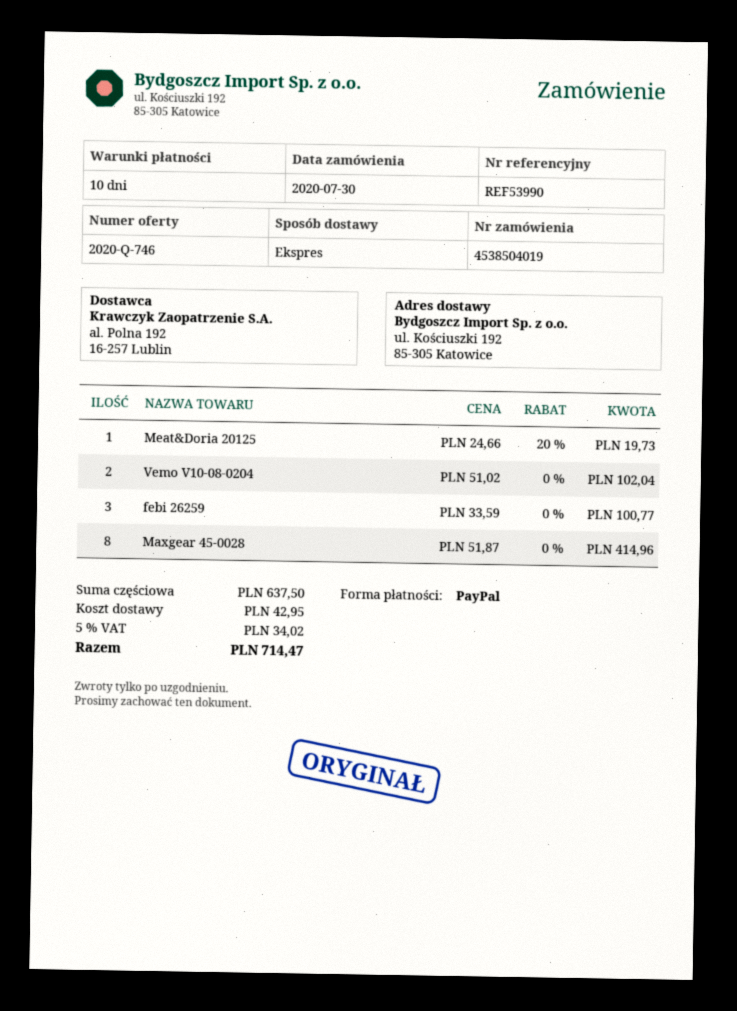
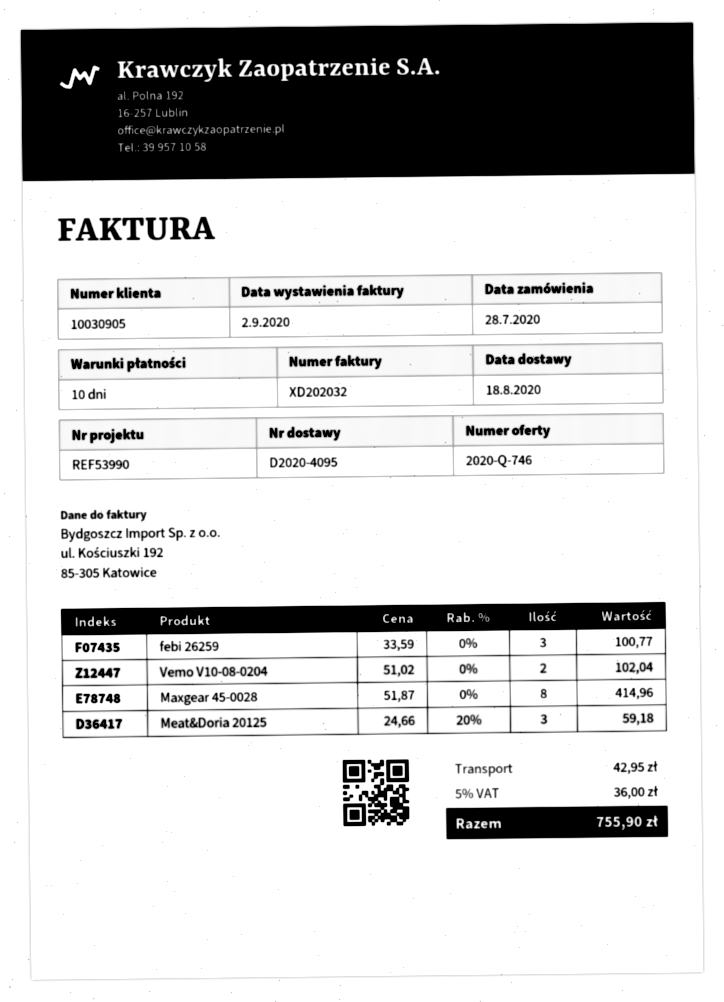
order date: 2020-07-30 -> 2020-07-28
Meat&Doria 20125: 1 x 24.66 - 20% = 19.73 -> 3 x 24.66 - 20% = 59.18
tax: 5% = 34.02 -> 5% = 36.00
total: 714.47 -> 755.90

